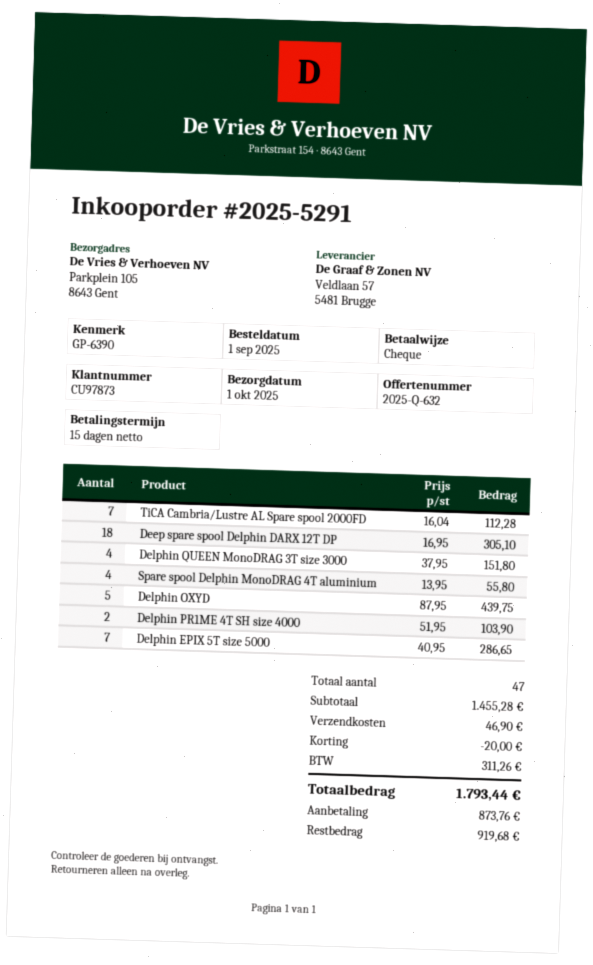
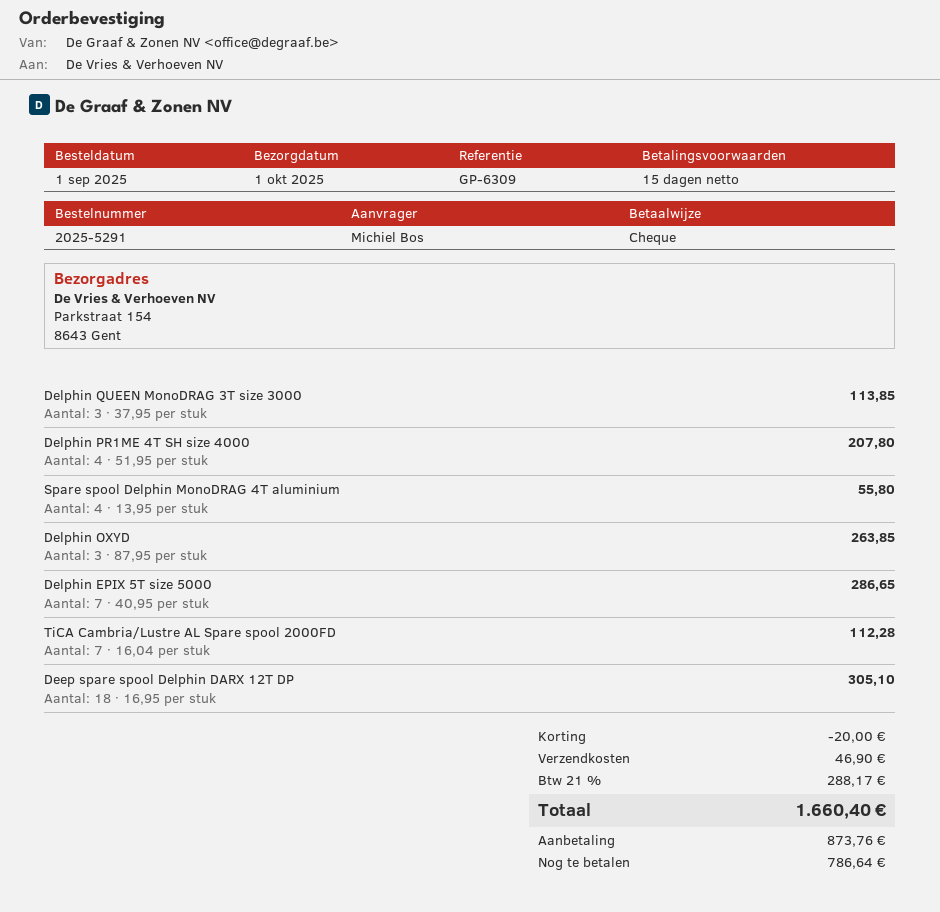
reference: GP-6390 -> GP-6309
ship to: Parkplein 105, 8643 Gent -> Parkstraat 154, 8643 Gent
Delphin QUEEN MonoDRAG 3T size 3000: 4 x 37.95 = 151.80 -> 3 x 37.95 = 113.85
Delphin OXYD: 5 x 87.95 = 439.75 -> 3 x 87.95 = 263.85
Delphin PR1ME 4T SH size 4000: 2 x 51.95 = 103.90 -> 4 x 51.95 = 207.80
tax: 311.26 -> 288.17
total: 1793.44 -> 1660.40
balance: 919.68 -> 786.64

